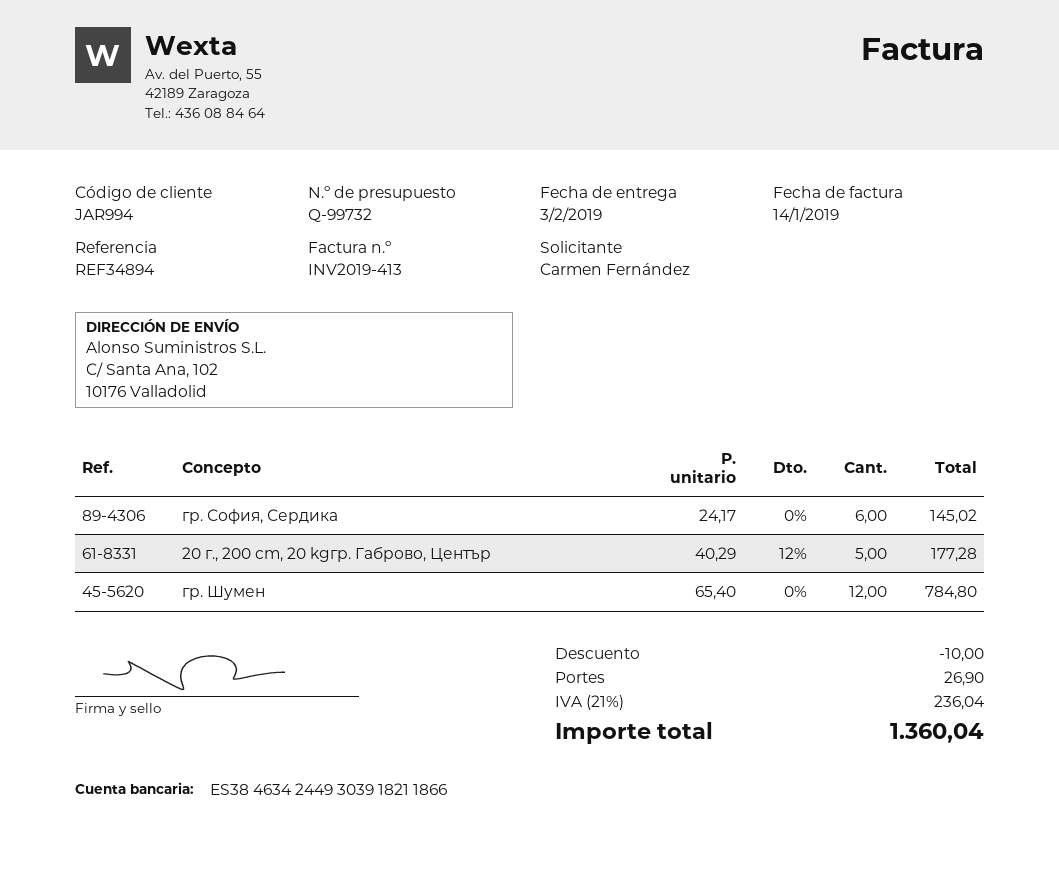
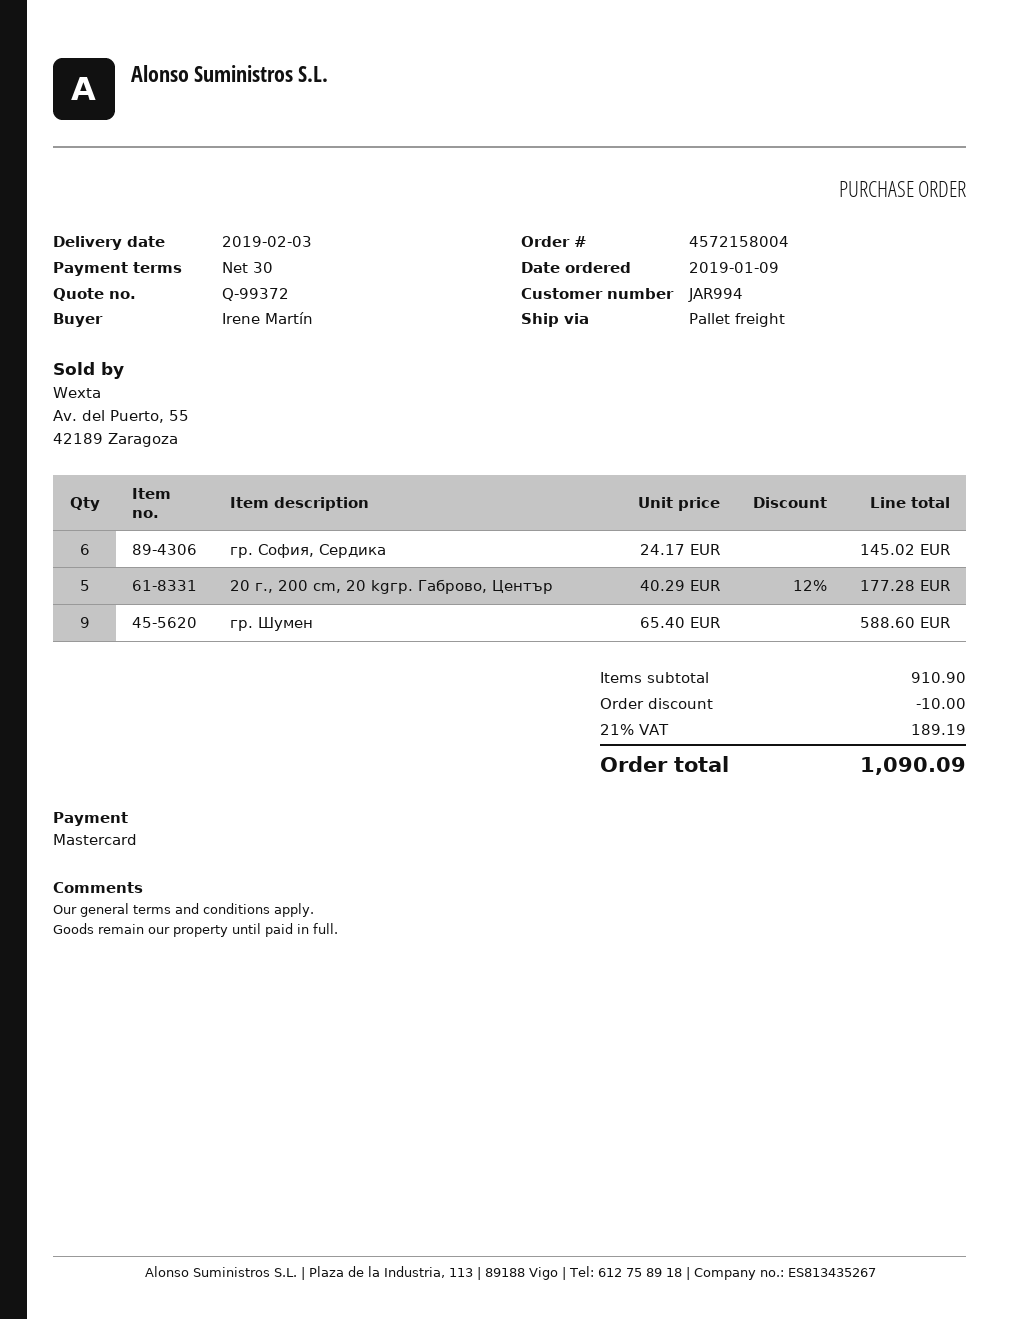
quote number: Q-99732 -> Q-99372
ordered by: Carmen Fernández -> Irene Martín
гр. Шумен: 12 x 65.40 = 784.80 -> 9 x 65.40 = 588.60
shipping: 26.90 -> none
tax: 21% = 236.04 -> 21% = 189.19
total: 1360.04 -> 1090.09

